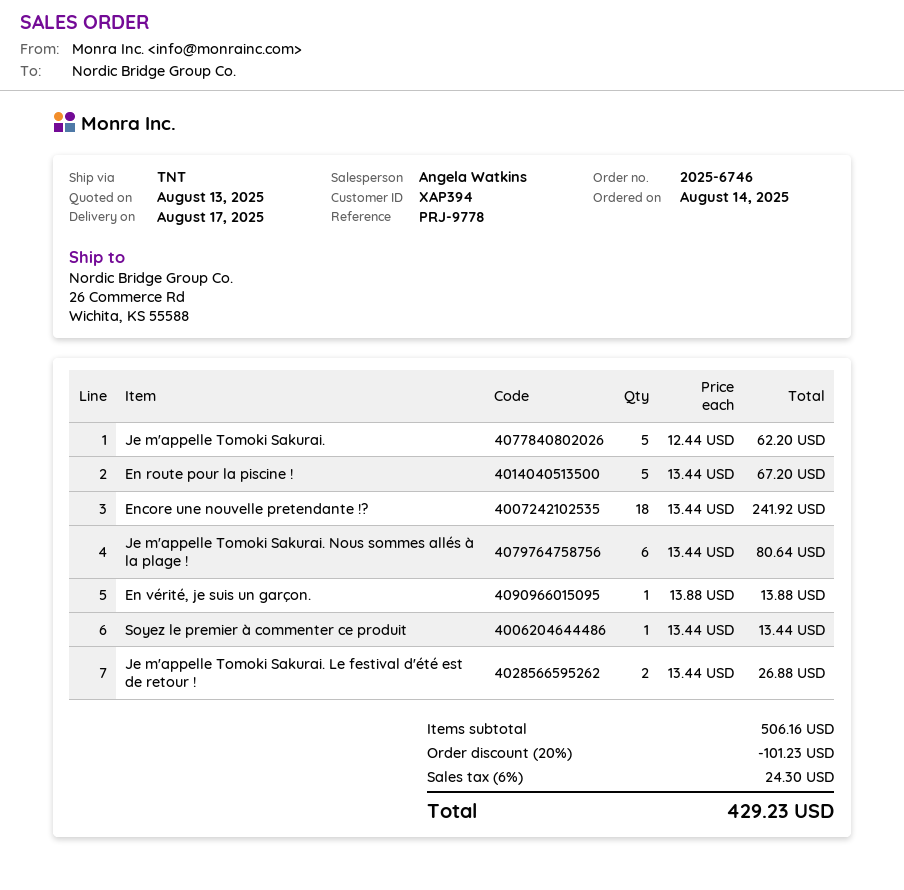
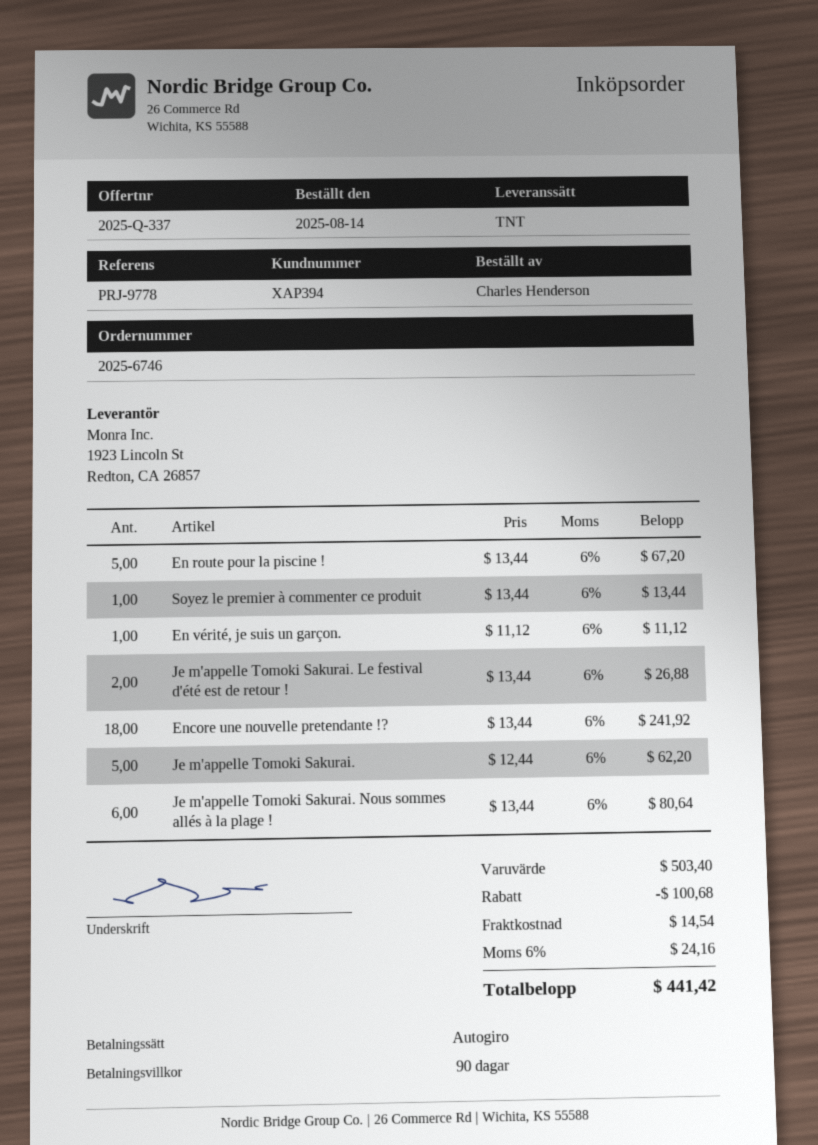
En vérité, je suis un garçon.: 1 x 13.88 = 13.88 -> 1 x 11.12 = 11.12
subtotal: 506.16 -> 503.40
discount: 101.23 -> 100.68
shipping: none -> 14.54
tax: 6% = 24.30 -> 6% = 24.16
total: 429.23 -> 441.42

